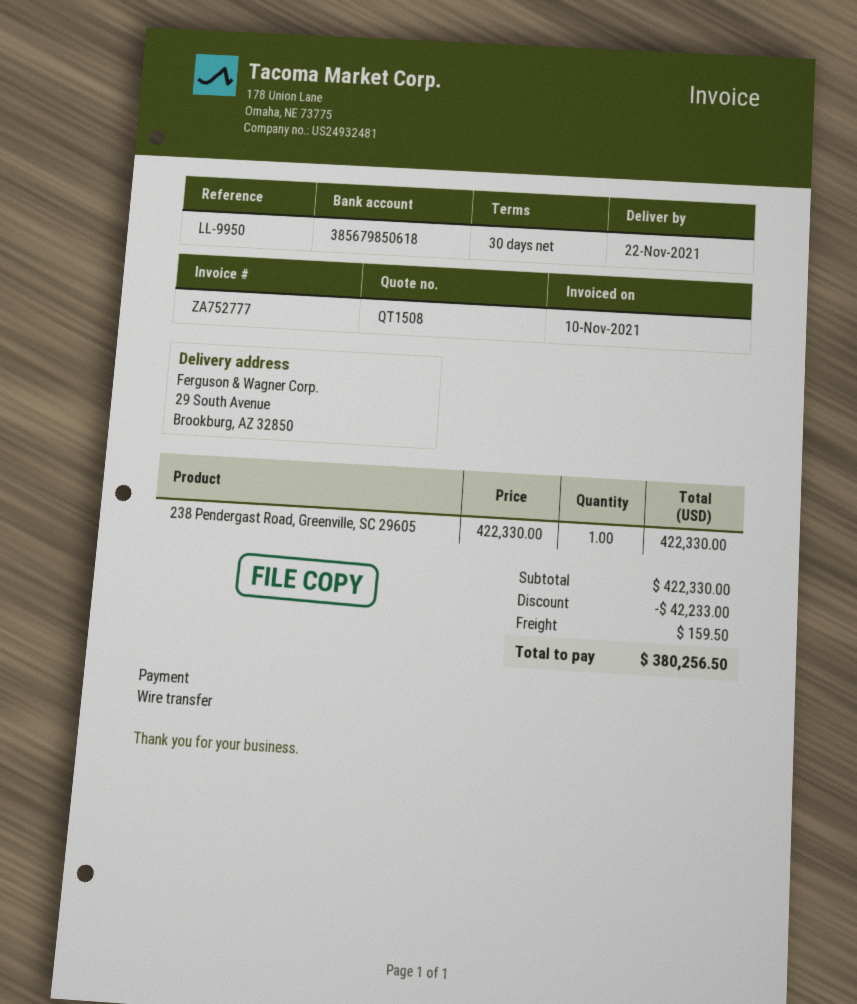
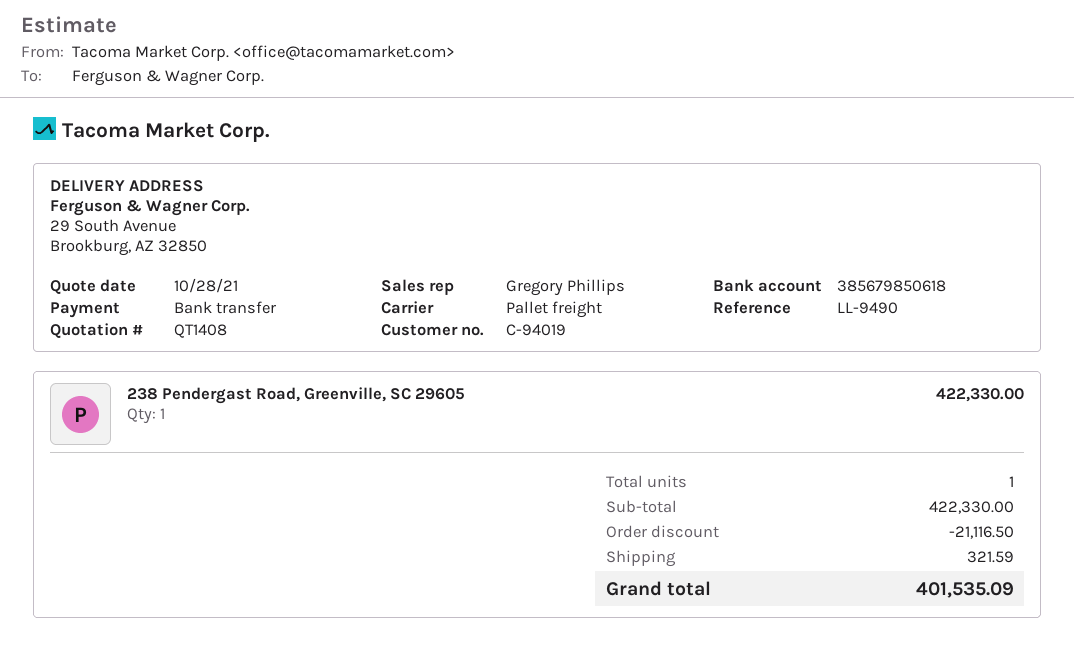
quote number: QT1508 -> QT1408
reference: LL-9950 -> LL-9490
discount: 42233.00 -> 21116.50
shipping: 159.50 -> 321.59
total: 380256.50 -> 401535.09

